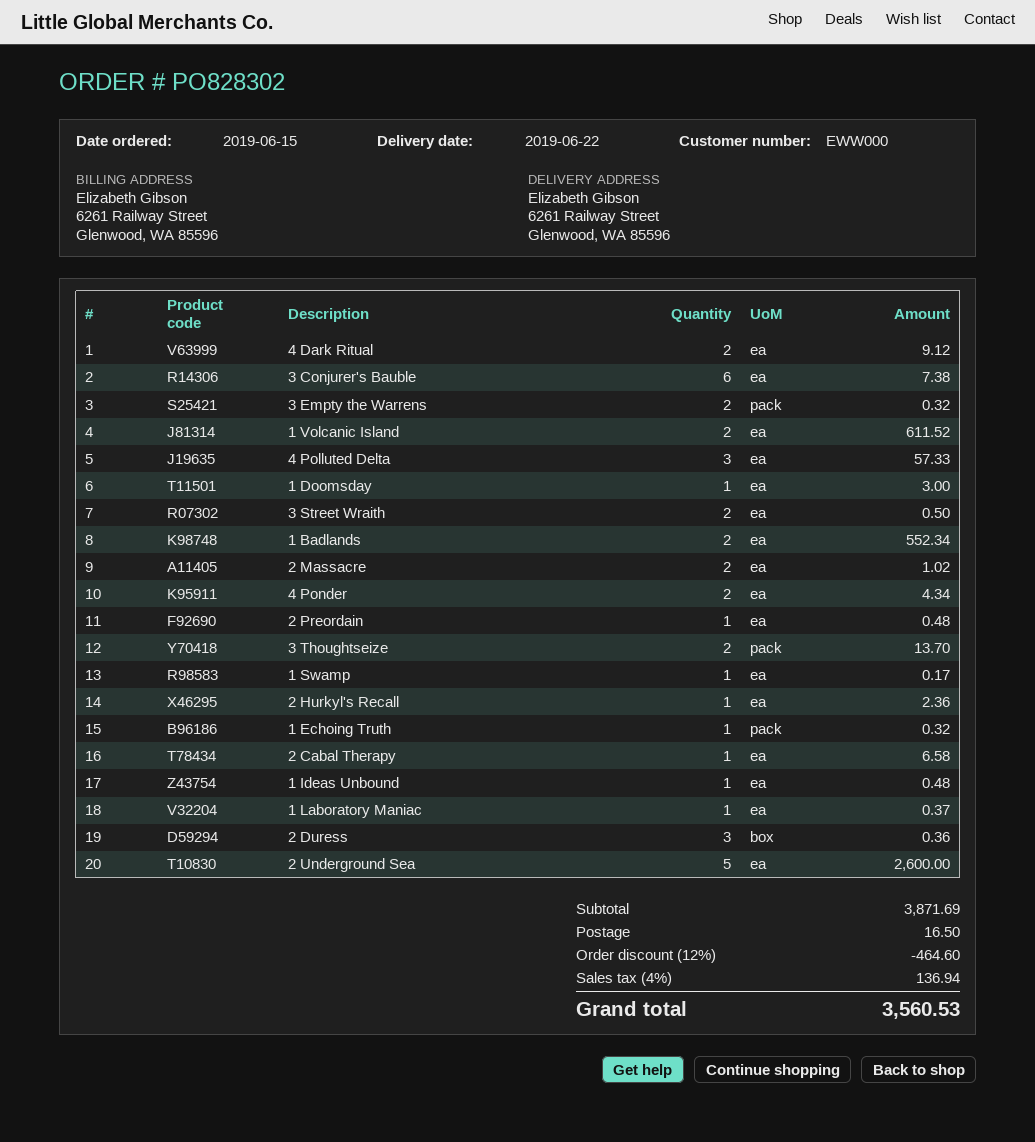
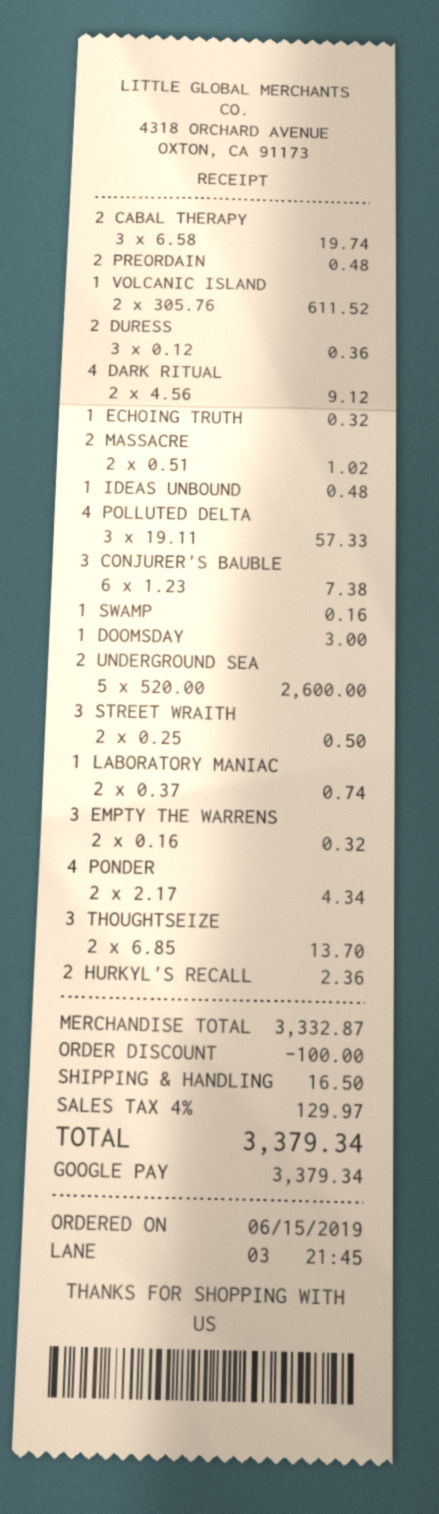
1 Badlands: 2 for 552.34 -> none
1 Swamp: 1 for 0.17 -> 1 for 0.16
2 Cabal Therapy: 1 for 6.58 -> 3 for 19.74
1 Laboratory Maniac: 1 for 0.37 -> 2 for 0.74
subtotal: 3871.69 -> 3332.87
discount: 464.60 -> 100.00
tax: 4% = 136.94 -> 4% = 129.97
total: 3560.53 -> 3379.34

